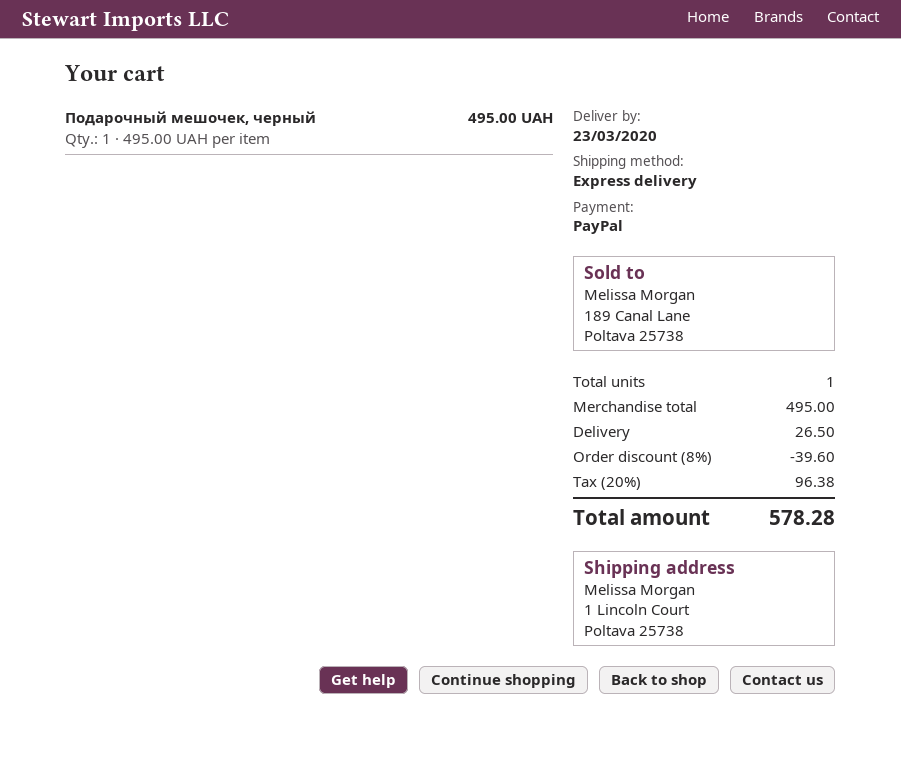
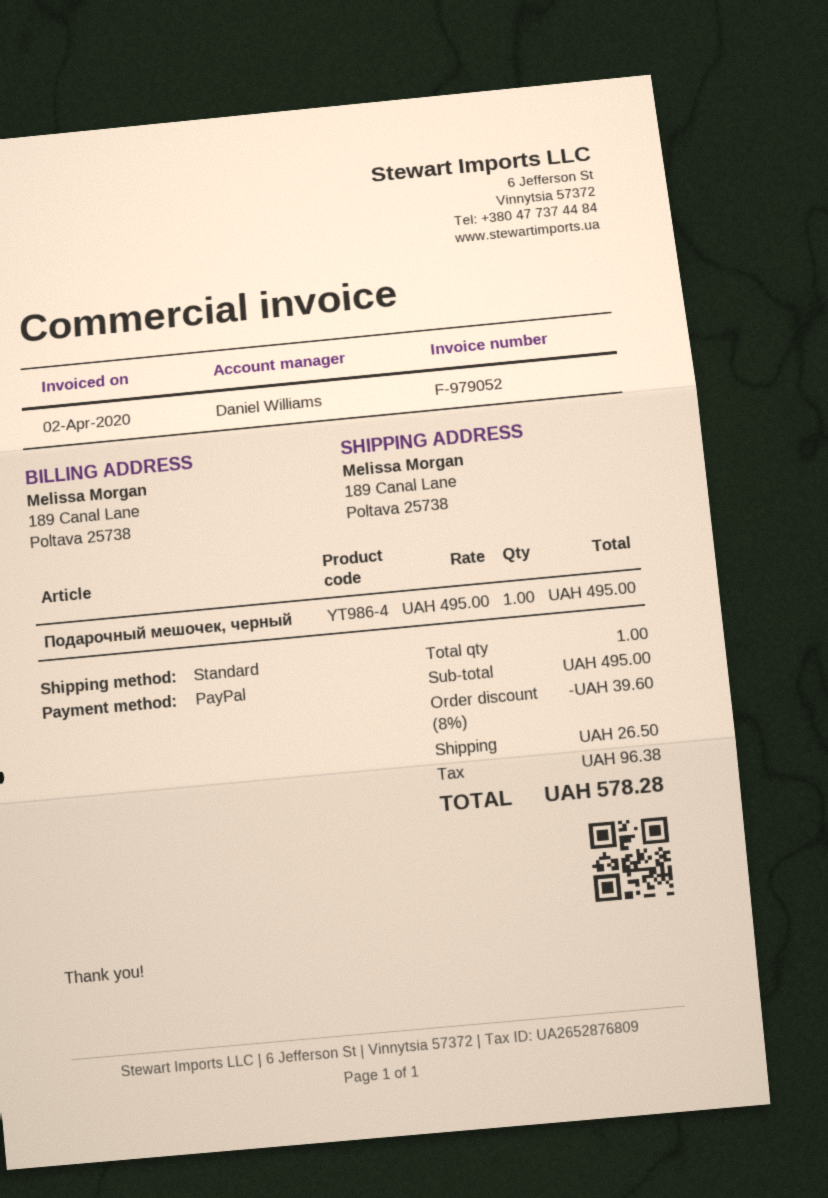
shipping method: express -> standard
ship to: 1 Lincoln Court, Poltava 25738 -> 189 Canal Lane, Poltava 25738

